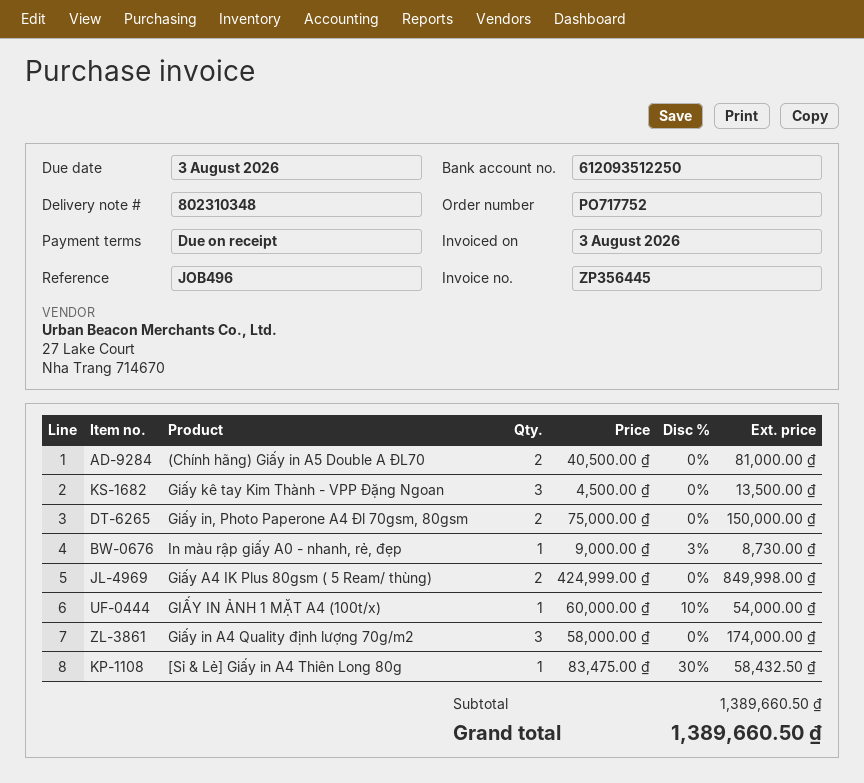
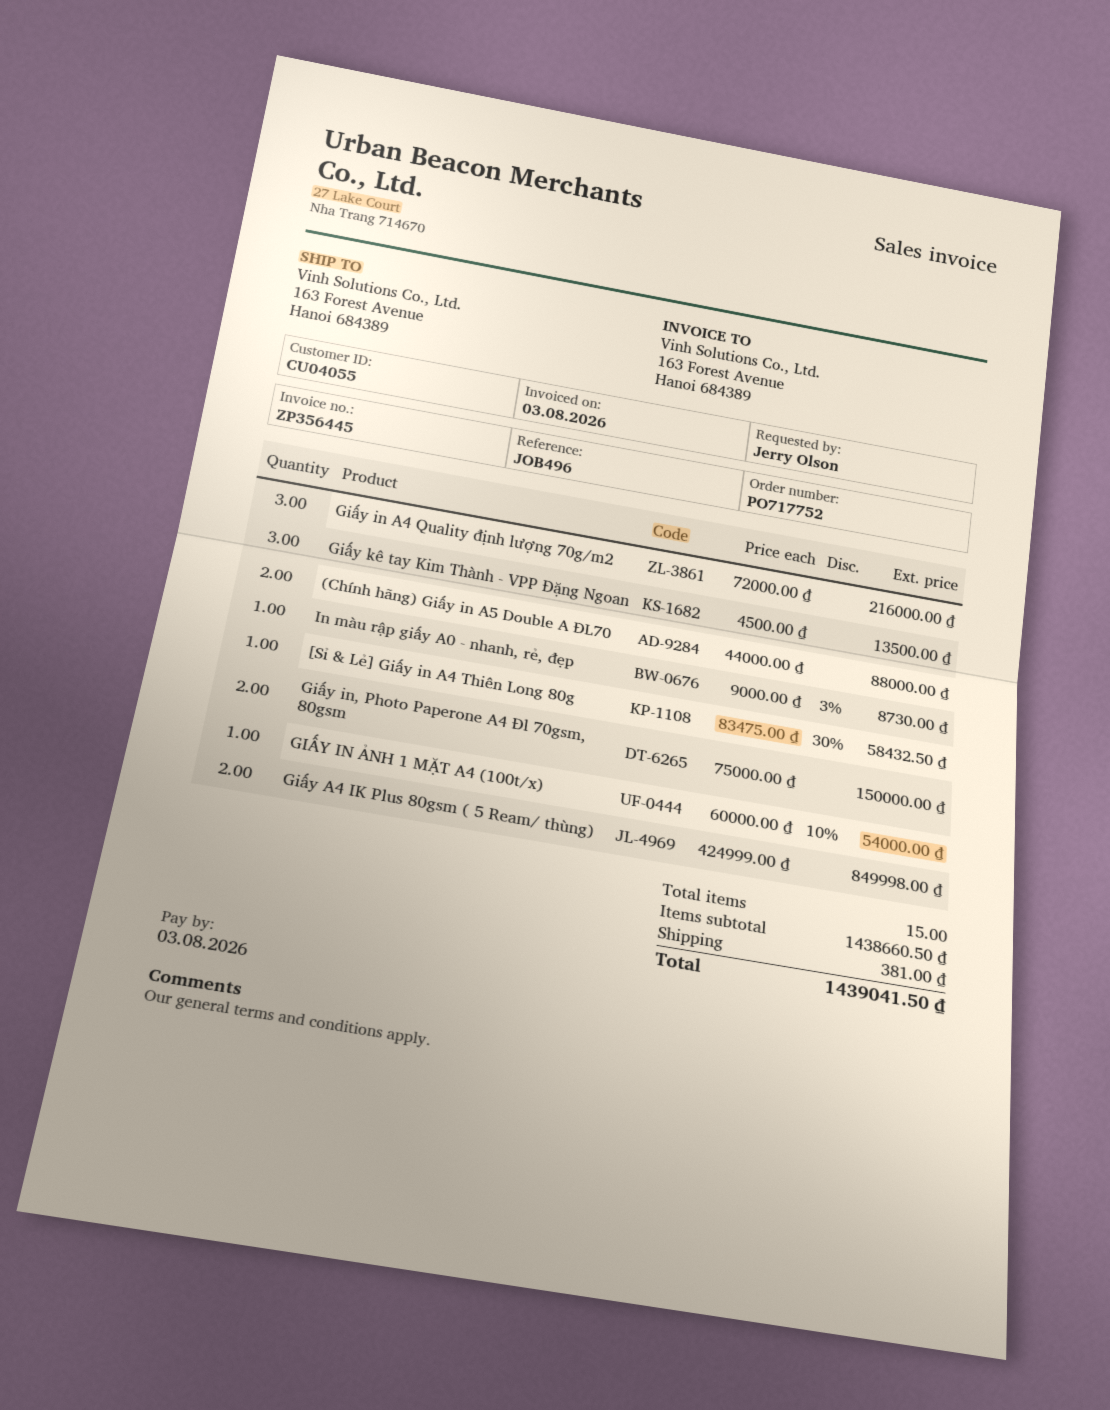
(Chính hãng) Giấy in A5 Double A ĐL70: 2 x 40500.00 = 81000.00 -> 2 x 44000.00 = 88000.00
Giấy in A4 Quality định lượng 70g/m2: 3 x 58000.00 = 174000.00 -> 3 x 72000.00 = 216000.00
subtotal: 1389660.50 -> 1438660.50
shipping: none -> 381.00
total: 1389660.50 -> 1439041.50

